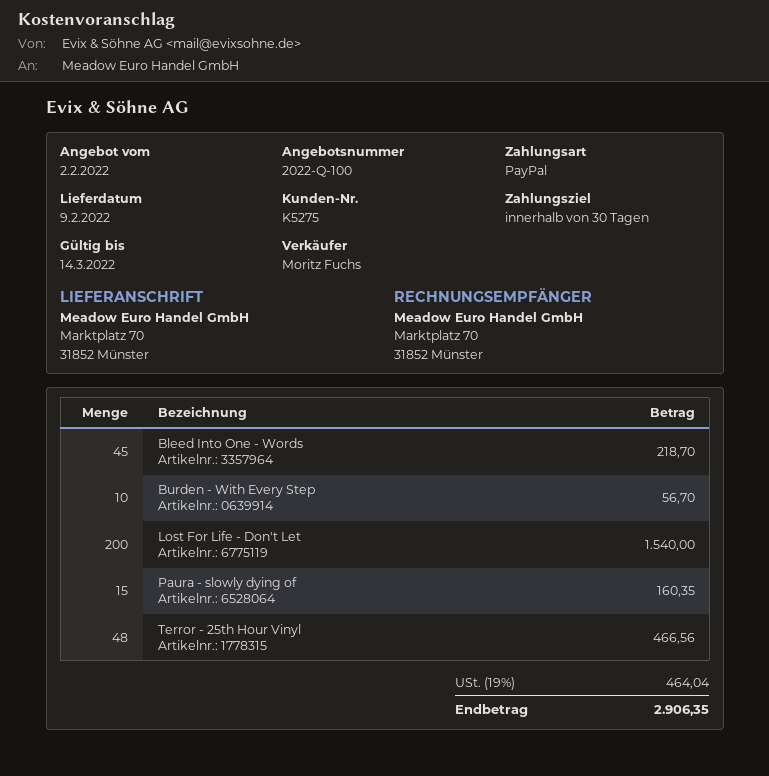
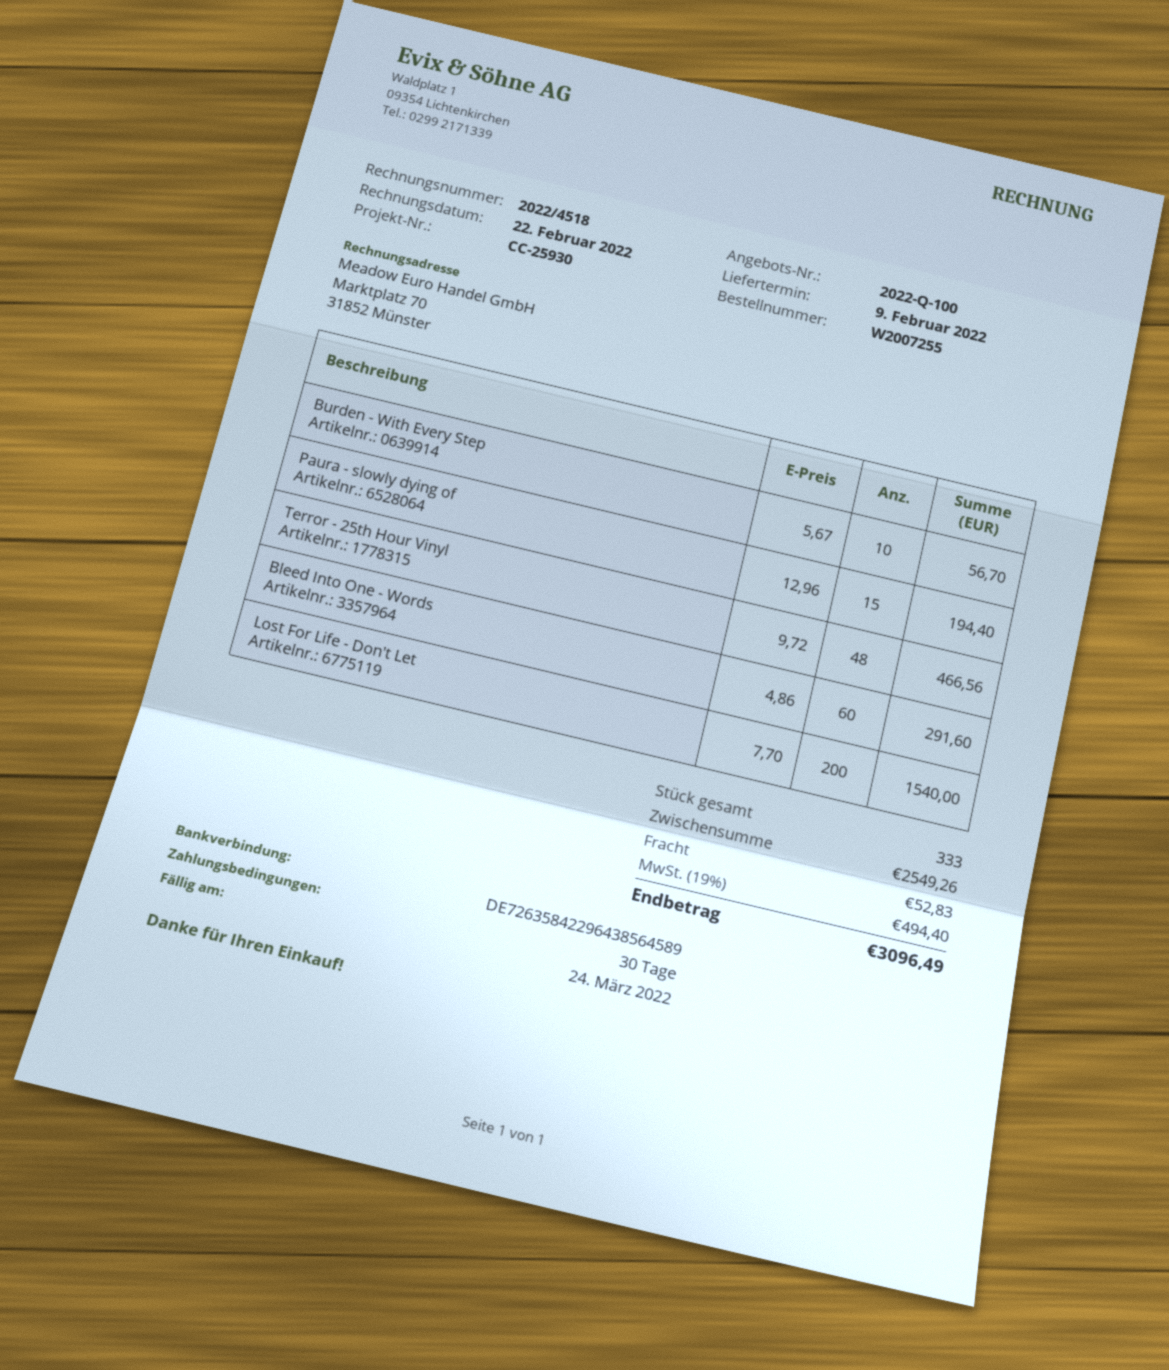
Bleed Into One - Words: 45 for 218.70 -> 60 for 291.60
Paura - slowly dying of: 15 for 160.35 -> 15 for 194.40
shipping: none -> 52.83
tax: 19% = 464.04 -> 19% = 494.40
total: 2906.35 -> 3096.49

